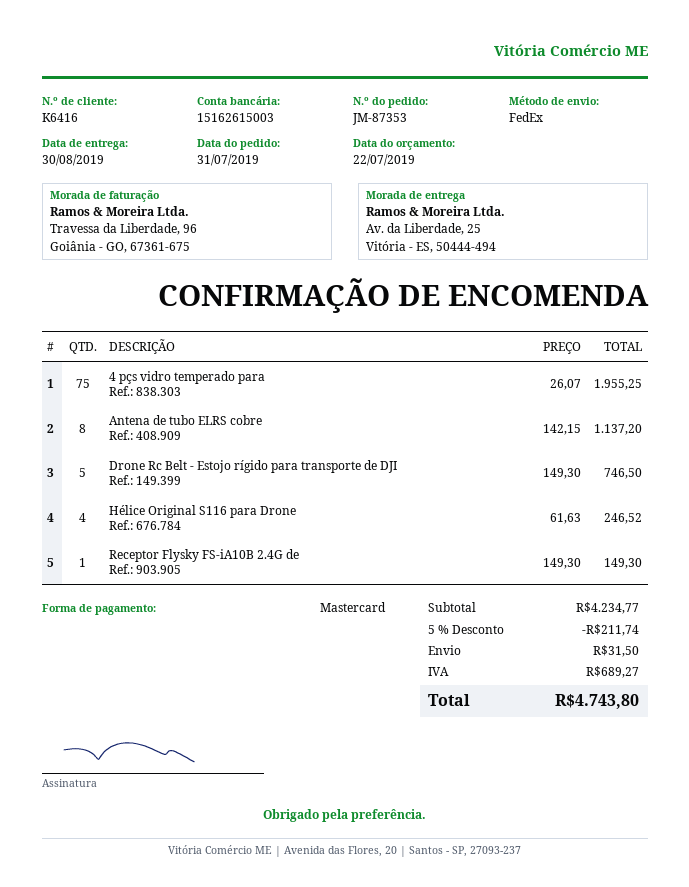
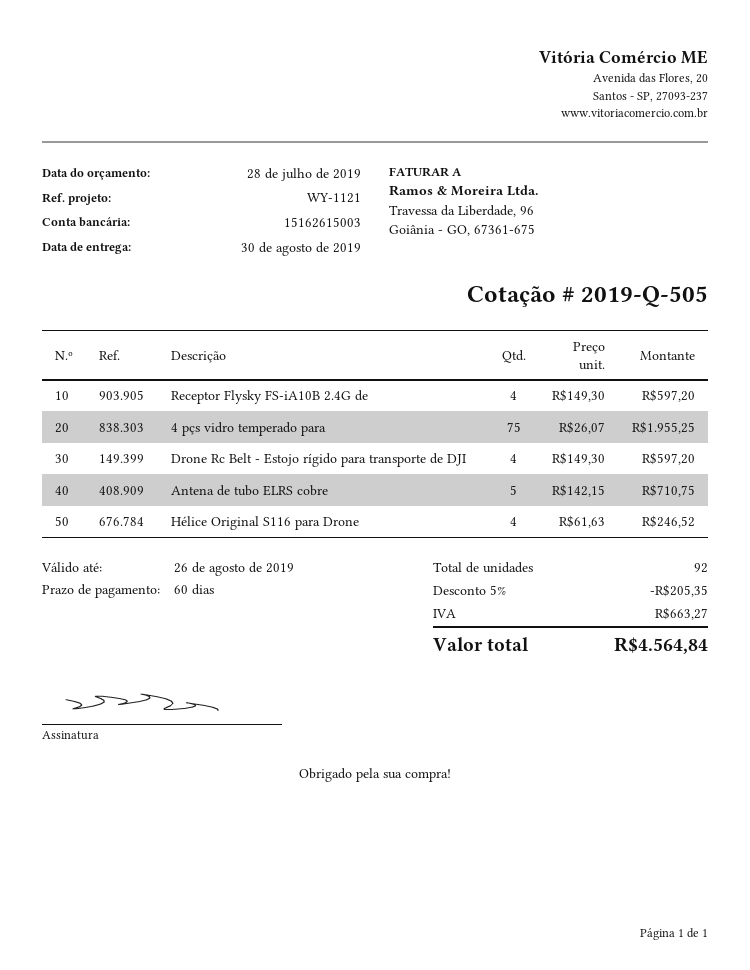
quote date: 2019-07-22 -> 2019-07-28
Antena de tubo ELRS cobre: 8 x 142.15 = 1137.20 -> 5 x 142.15 = 710.75
Drone Rc Belt - Estojo rígido para transporte de DJI: 5 x 149.30 = 746.50 -> 4 x 149.30 = 597.20
Receptor Flysky FS-iA10B 2.4G de: 1 x 149.30 = 149.30 -> 4 x 149.30 = 597.20
discount: 5% = 211.74 -> 5% = 205.35
shipping: 31.50 -> none
tax: 689.27 -> 663.27
total: 4743.80 -> 4564.84

